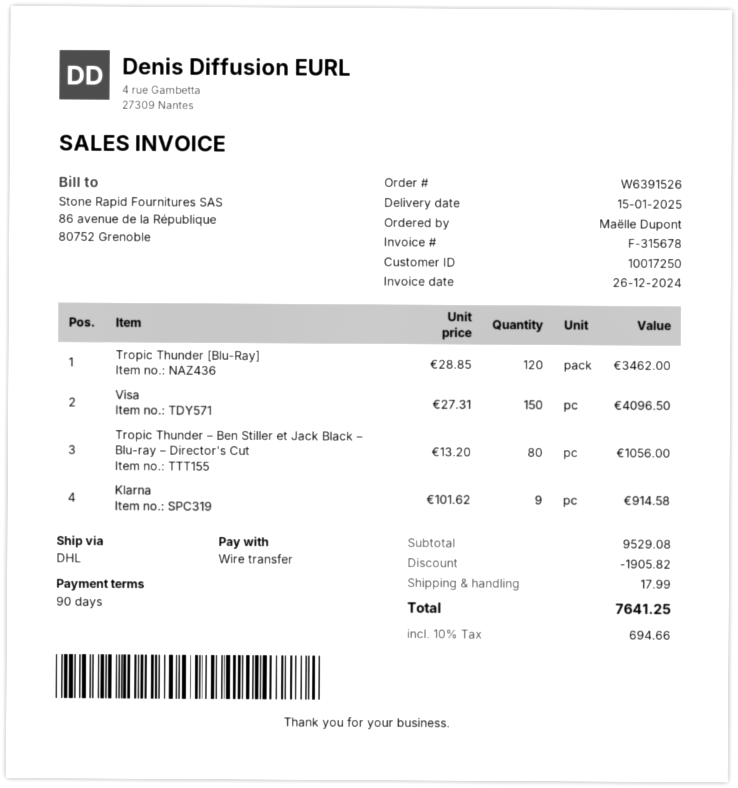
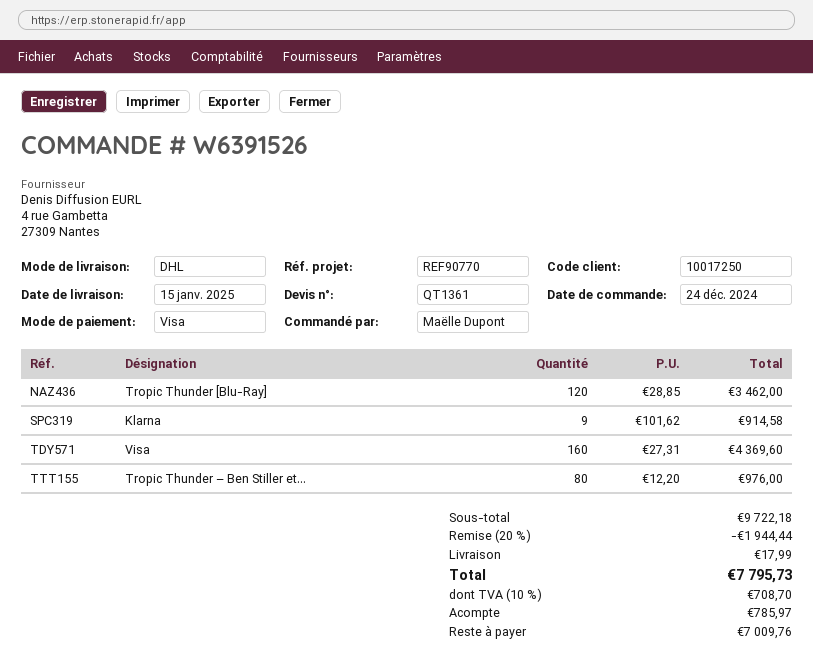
payment method: bank transfer -> Visa
Visa: 150 x 27.31 = 4096.50 -> 160 x 27.31 = 4369.60
Tropic Thunder – Ben Stiller et Jack Black – Blu-ray – Director's Cut: 80 x 13.20 = 1056.00 -> 80 x 12.20 = 976.00
subtotal: 9529.08 -> 9722.18
discount: 1905.82 -> 1944.44
tax: 10% = 694.66 -> 10% = 708.70
total: 7641.25 -> 7795.73

